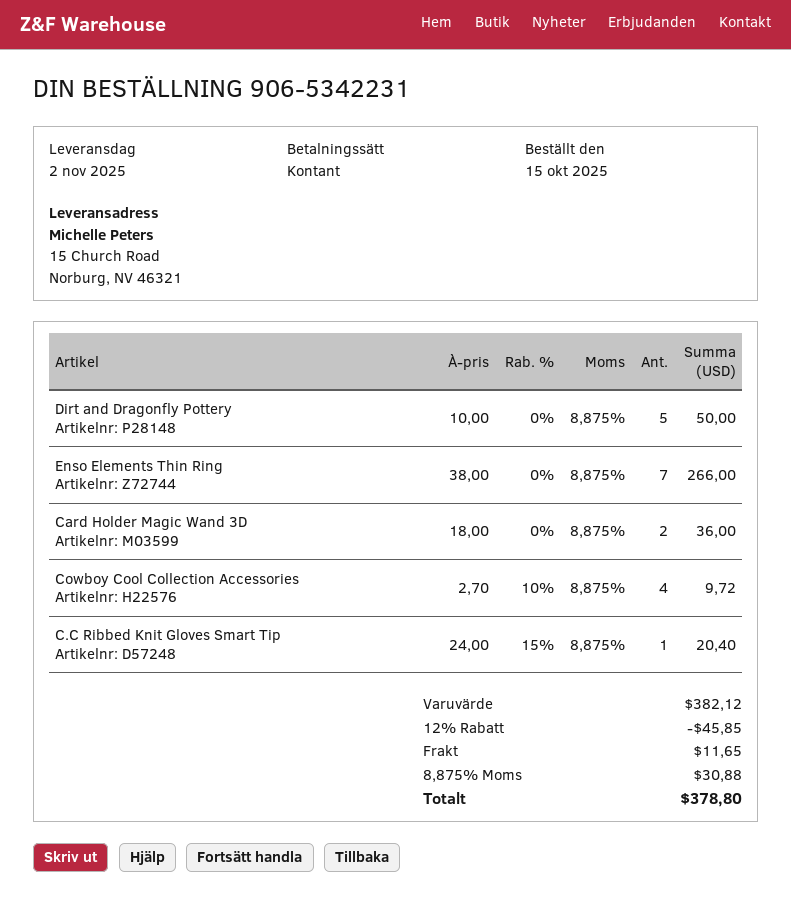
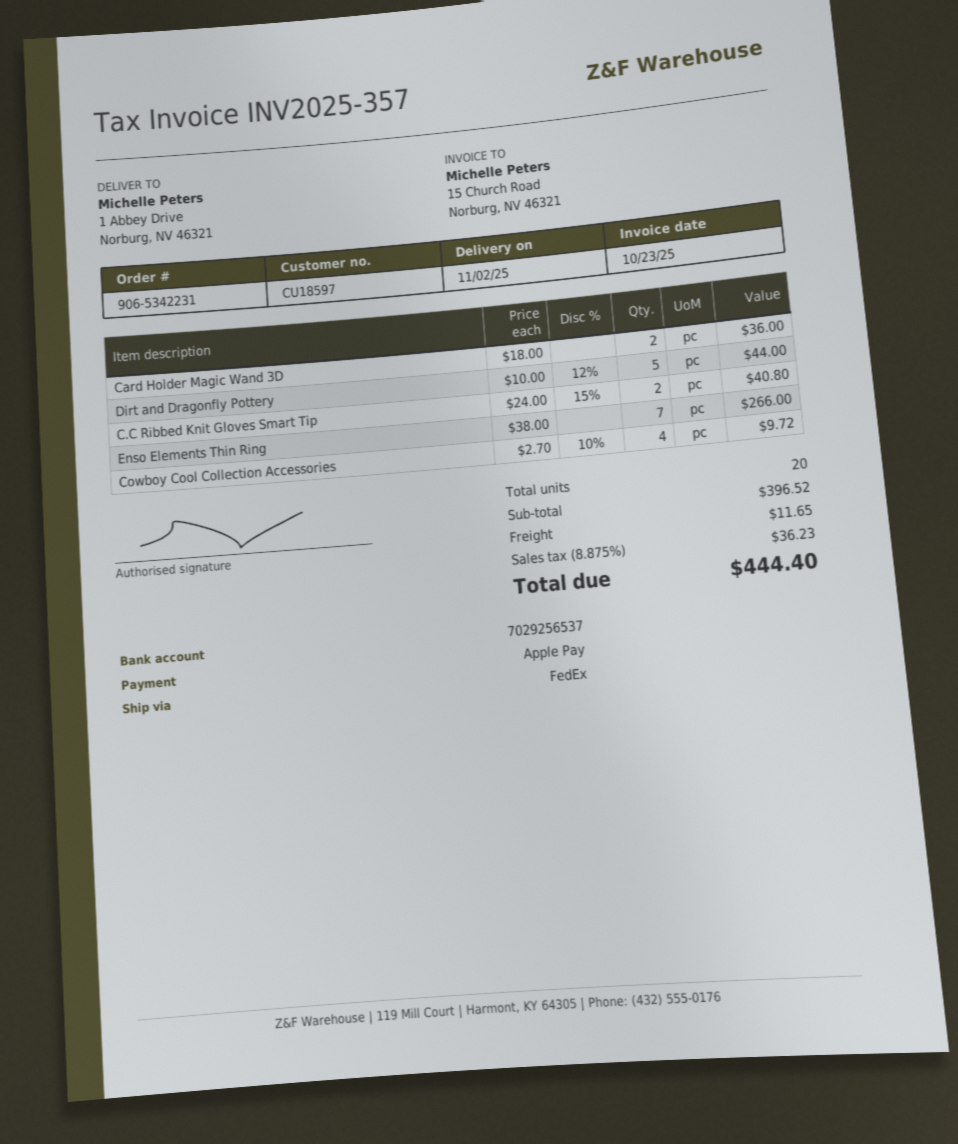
payment method: cash -> Apple Pay
ship to: 15 Church Road, Norburg, NV 46321 -> 1 Abbey Drive, Norburg, NV 46321
Dirt and Dragonfly Pottery: 5 x 10.00 = 50.00 -> 5 x 10.00 - 12% = 44.00
C.C Ribbed Knit Gloves Smart Tip: 1 x 24.00 - 15% = 20.40 -> 2 x 24.00 - 15% = 40.80
subtotal: 382.12 -> 396.52
discount: 12% = 45.85 -> none
tax: 8.875% = 30.88 -> 8.875% = 36.23
total: 378.80 -> 444.40

